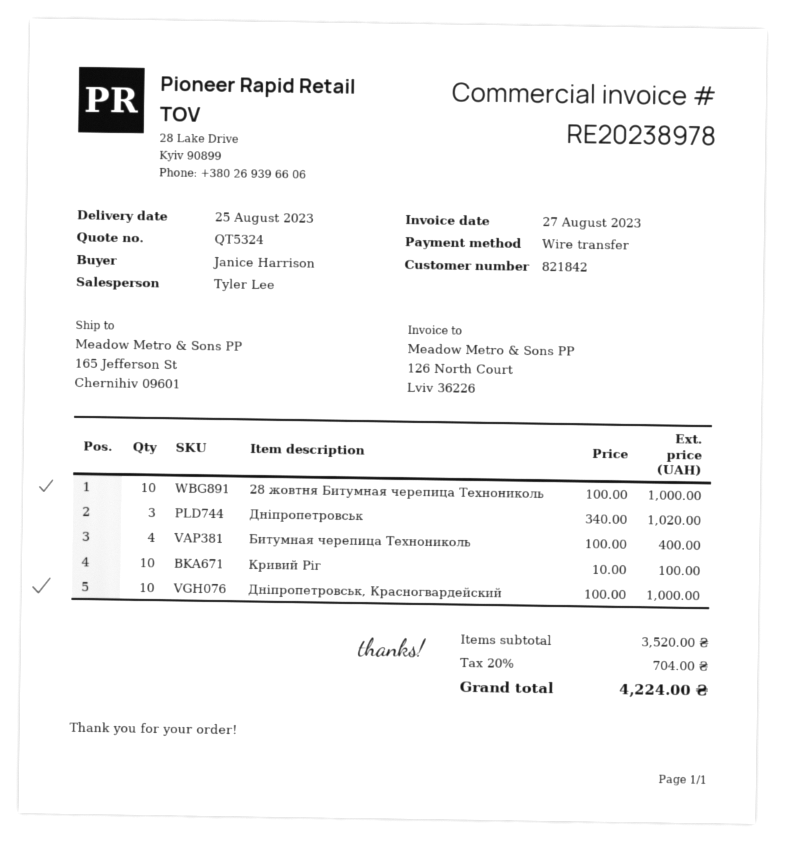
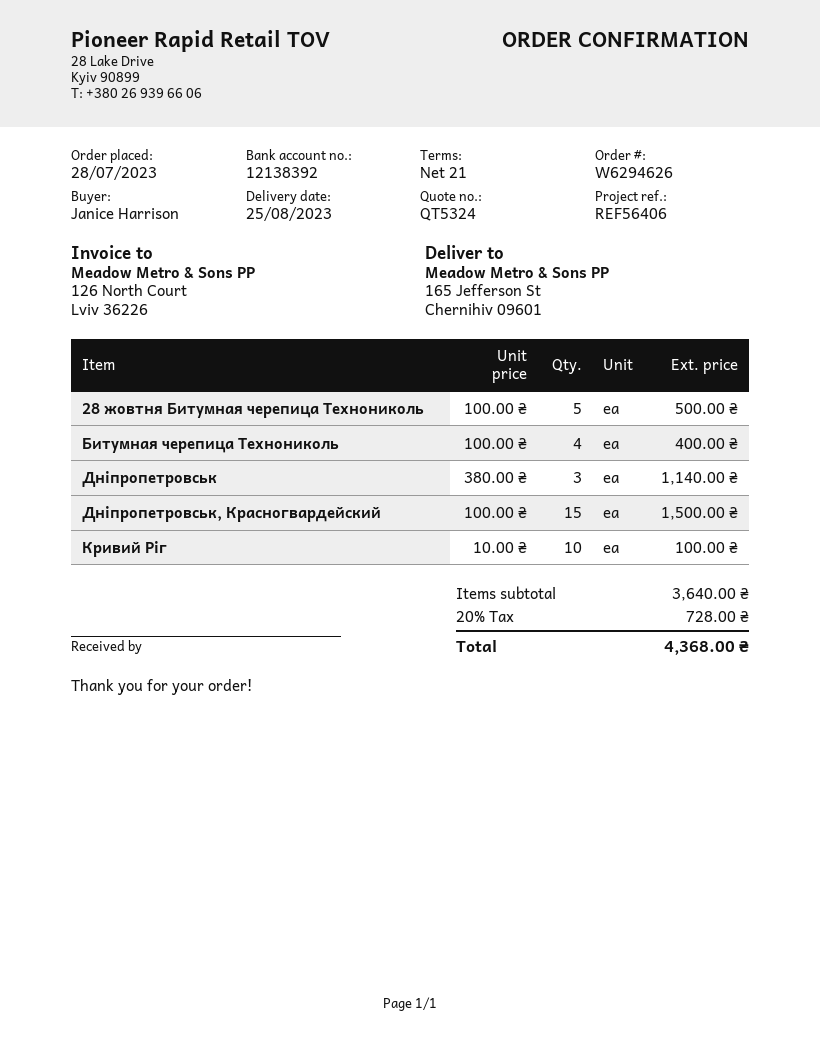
28 жовтня Битумная черепица Технониколь: 10 x 100.00 = 1000.00 -> 5 x 100.00 = 500.00
Дніпропетровськ: 3 x 340.00 = 1020.00 -> 3 x 380.00 = 1140.00
Дніпропетровськ, Красногвардейский: 10 x 100.00 = 1000.00 -> 15 x 100.00 = 1500.00
subtotal: 3520.00 -> 3640.00
tax: 20% = 704.00 -> 20% = 728.00
total: 4224.00 -> 4368.00

